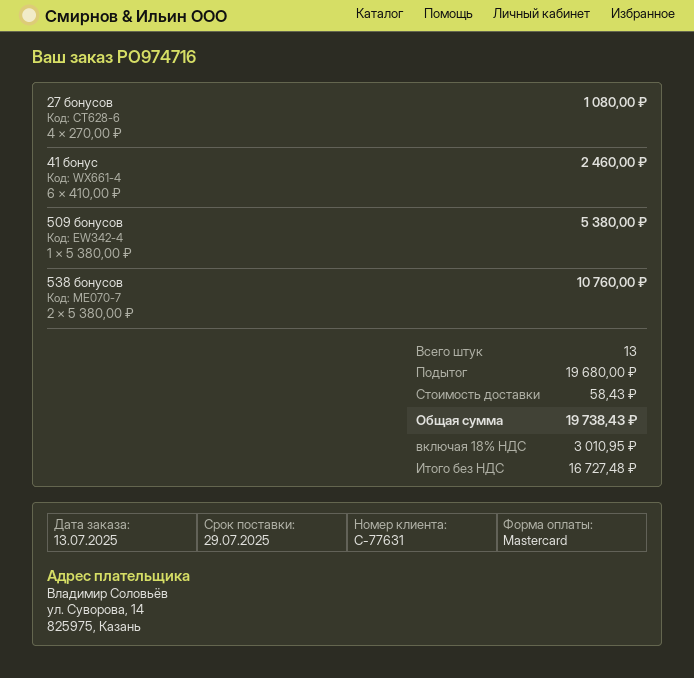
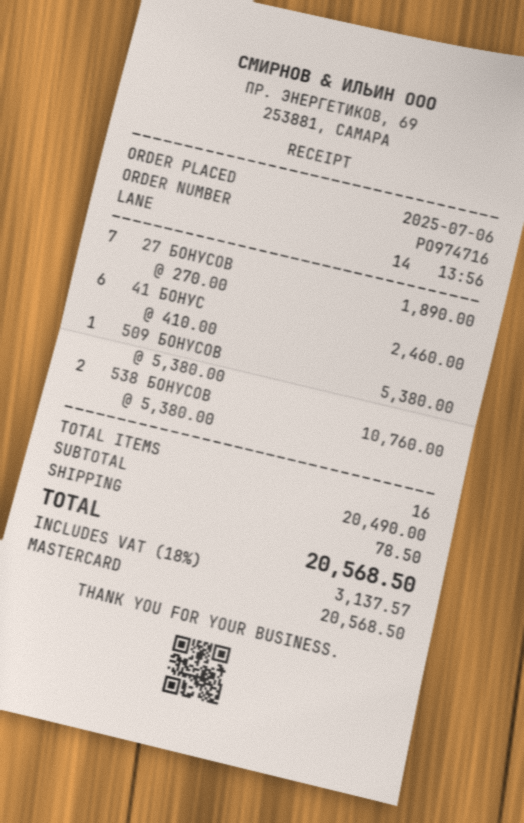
order date: 2025-07-13 -> 2025-07-06
27 бонусов: 4 x 270.00 = 1080.00 -> 7 x 270.00 = 1890.00
total quantity: 13 -> 16
subtotal: 19680.00 -> 20490.00
shipping: 58.43 -> 78.50
tax: 18% = 3010.95 -> 18% = 3137.57
total: 19738.43 -> 20568.50

